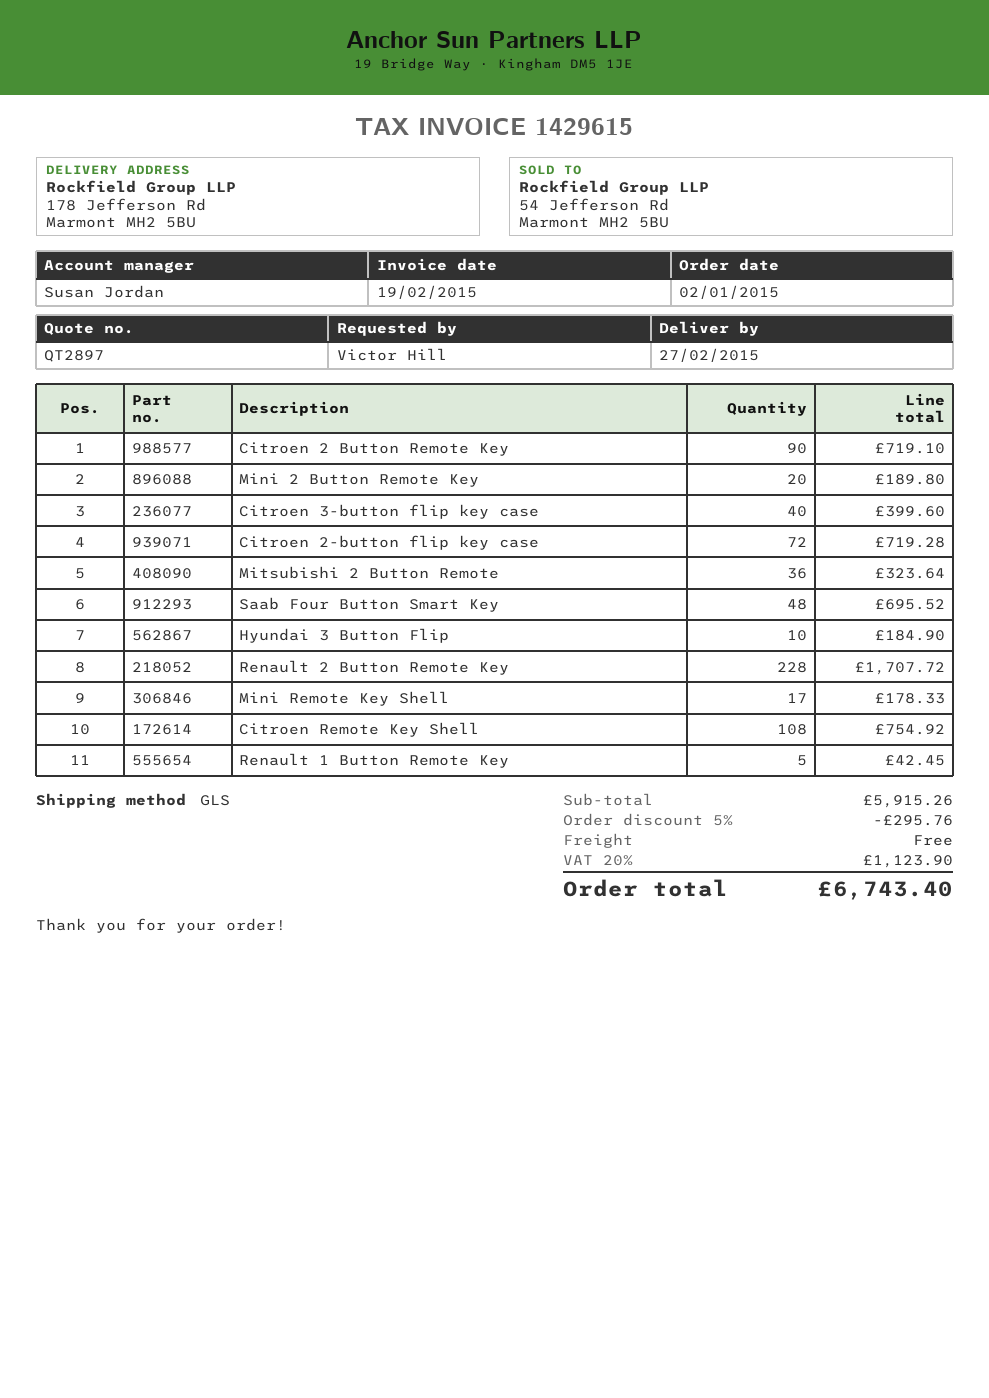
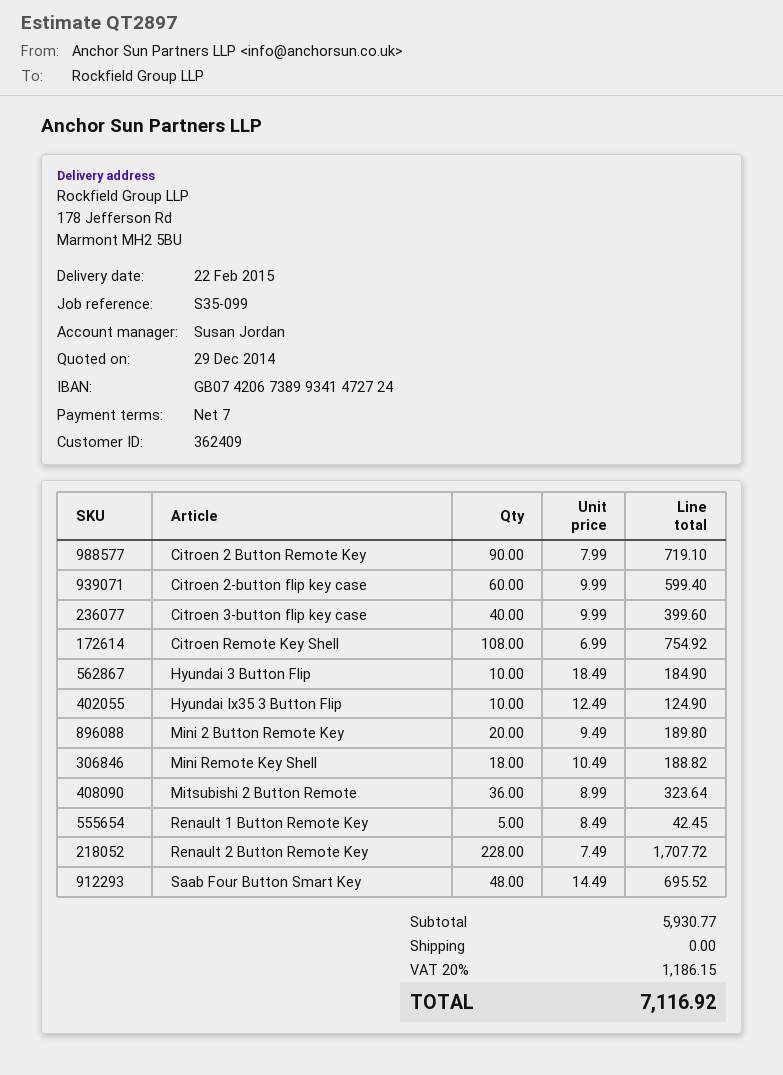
delivery date: 2015-02-27 -> 2015-02-22
Citroen 2-button flip key case: 72 for 719.28 -> 60 for 599.40
Mini Remote Key Shell: 17 for 178.33 -> 18 for 188.82
Hyundai Ix35 3 Button Flip: none -> 10 for 124.90
subtotal: 5915.26 -> 5930.77
discount: 5% = 295.76 -> none
tax: 20% = 1123.90 -> 20% = 1186.15
total: 6743.40 -> 7116.92

